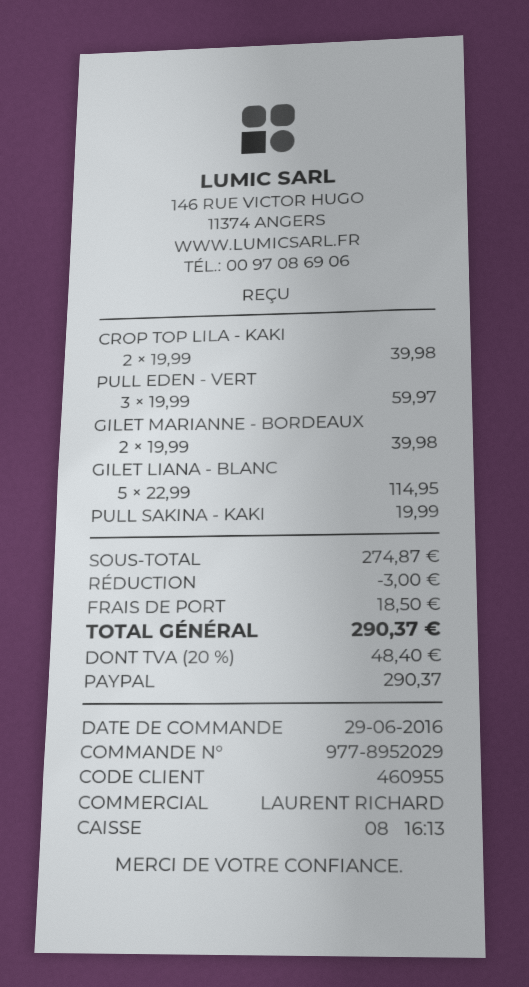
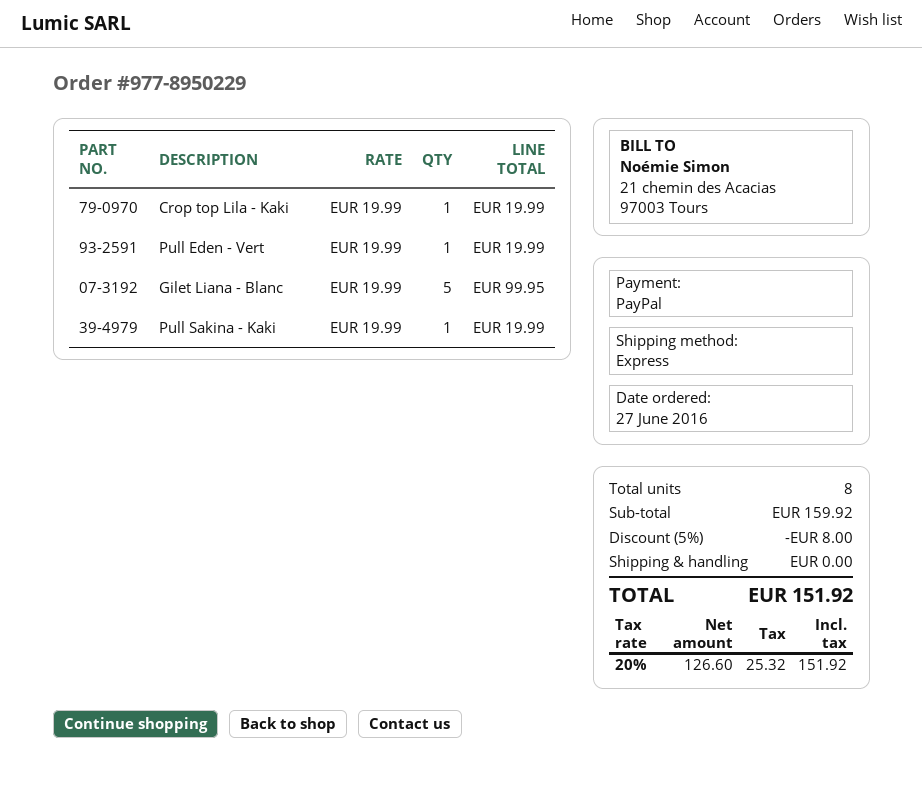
order number: 977-8952029 -> 977-8950229
order date: 2016-06-29 -> 2016-06-27
CROP TOP LILA - KAKI: 2 x 19.99 = 39.98 -> 1 x 19.99 = 19.99
PULL EDEN - VERT: 3 x 19.99 = 59.97 -> 1 x 19.99 = 19.99
GILET MARIANNE - BORDEAUX: 2 x 19.99 = 39.98 -> none
GILET LIANA - BLANC: 5 x 22.99 = 114.95 -> 5 x 19.99 = 99.95
subtotal: 274.87 -> 159.92
discount: 3.00 -> 8.00
shipping: 18.50 -> 0.00
tax: 20% = 48.40 -> 20% = 25.32
total: 290.37 -> 151.92

